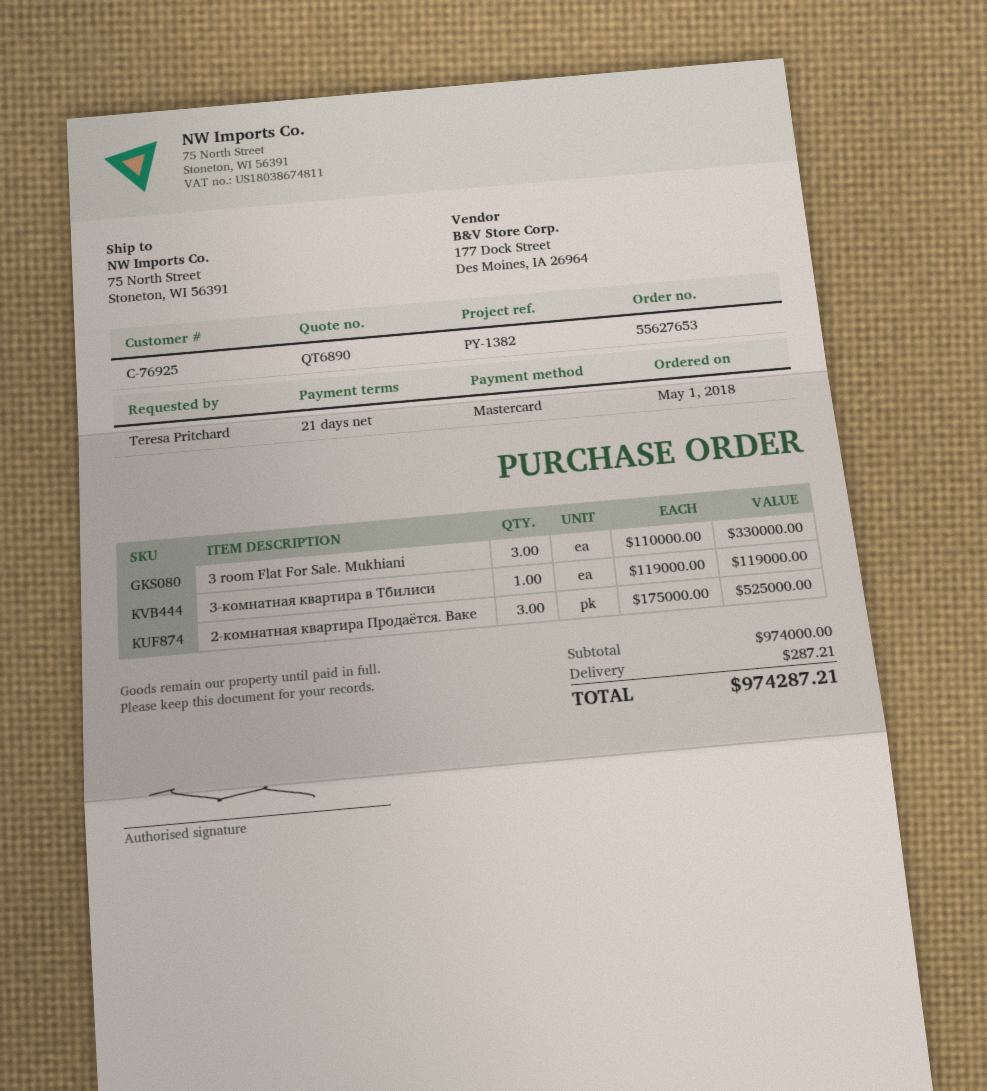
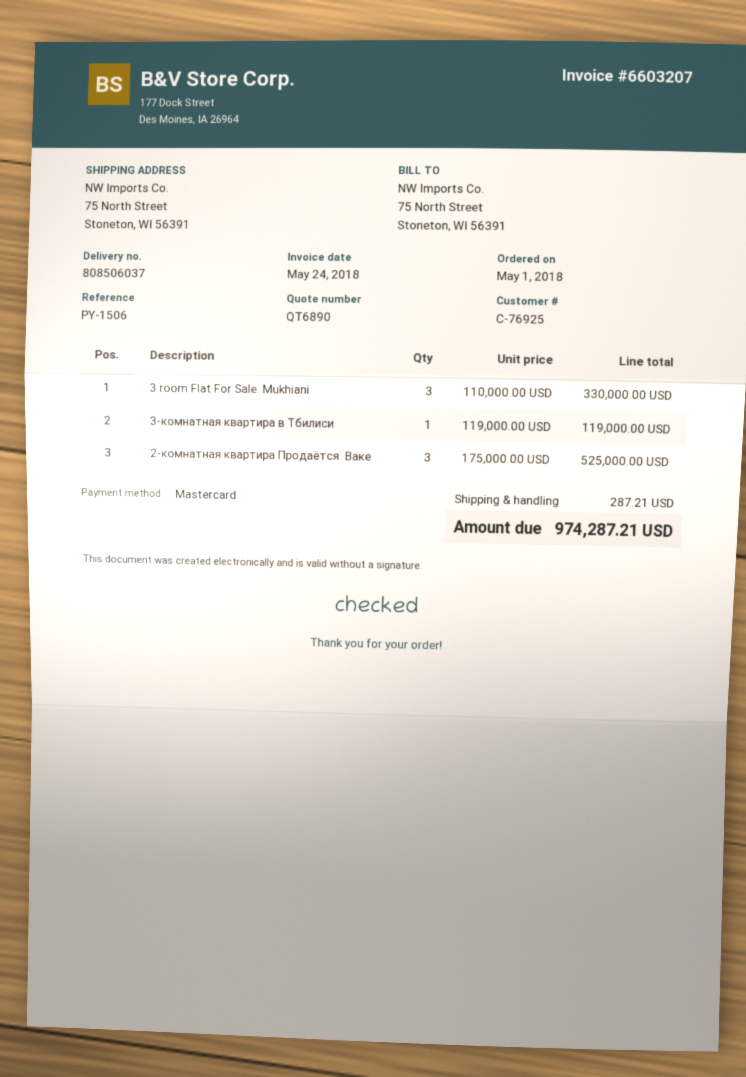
reference: PY-1382 -> PY-1506

